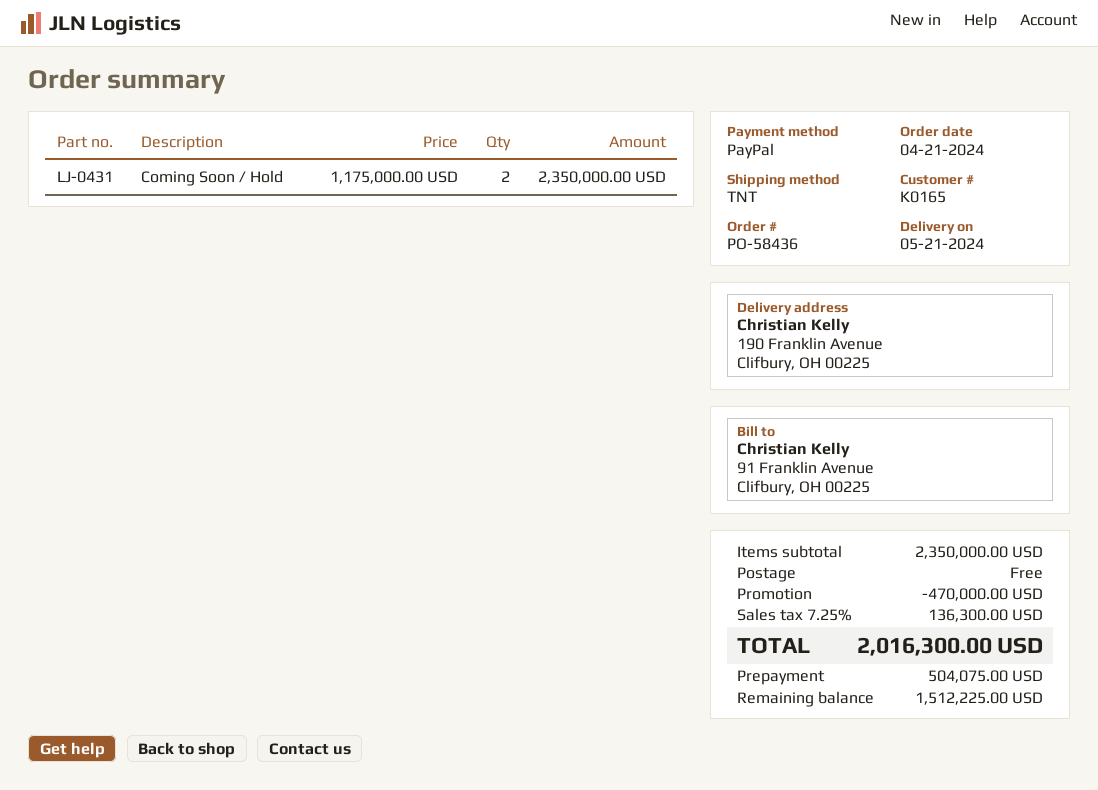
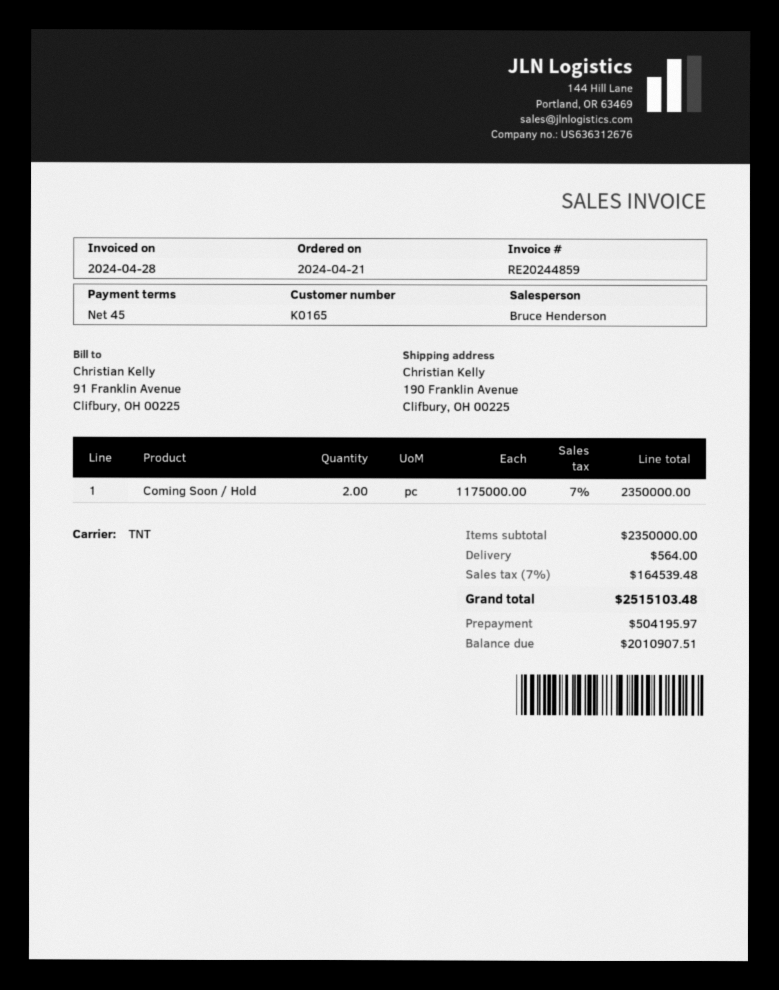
discount: 470000.00 -> none
shipping: 0.00 -> 564.00
tax: 7.25% = 136300.00 -> 7% = 164539.48
total: 2016300.00 -> 2515103.48
deposit: 504075.00 -> 504195.97
balance: 1512225.00 -> 2010907.51

